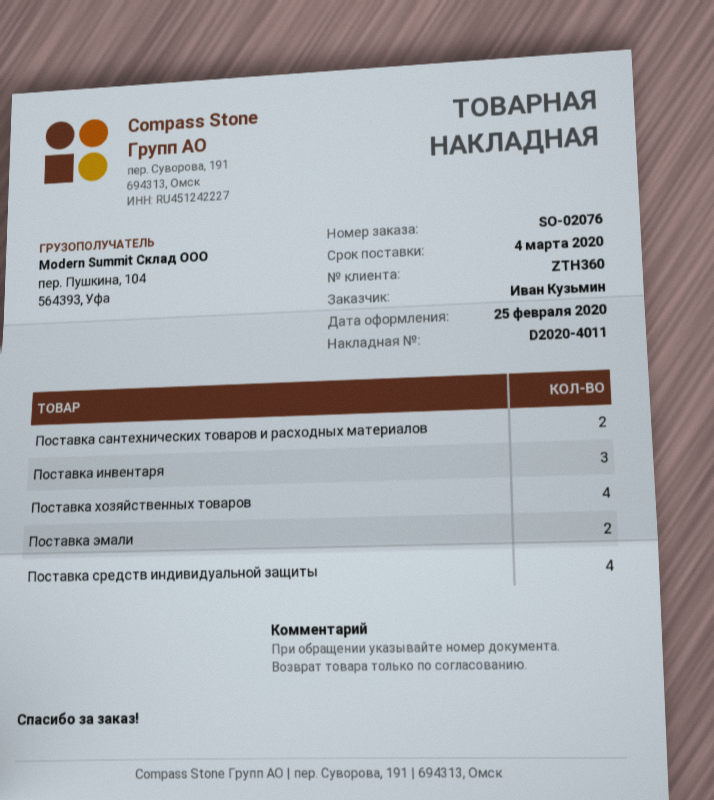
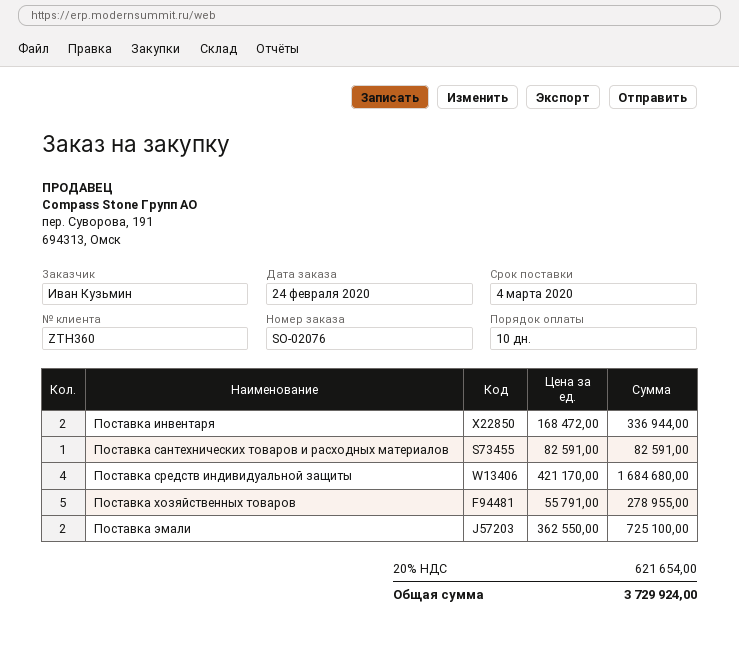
order date: 2020-02-25 -> 2020-02-24
Поставка сантехнических товаров и расходных материалов: 2 -> 1
Поставка инвентаря: 3 -> 2
Поставка хозяйственных товаров: 4 -> 5

